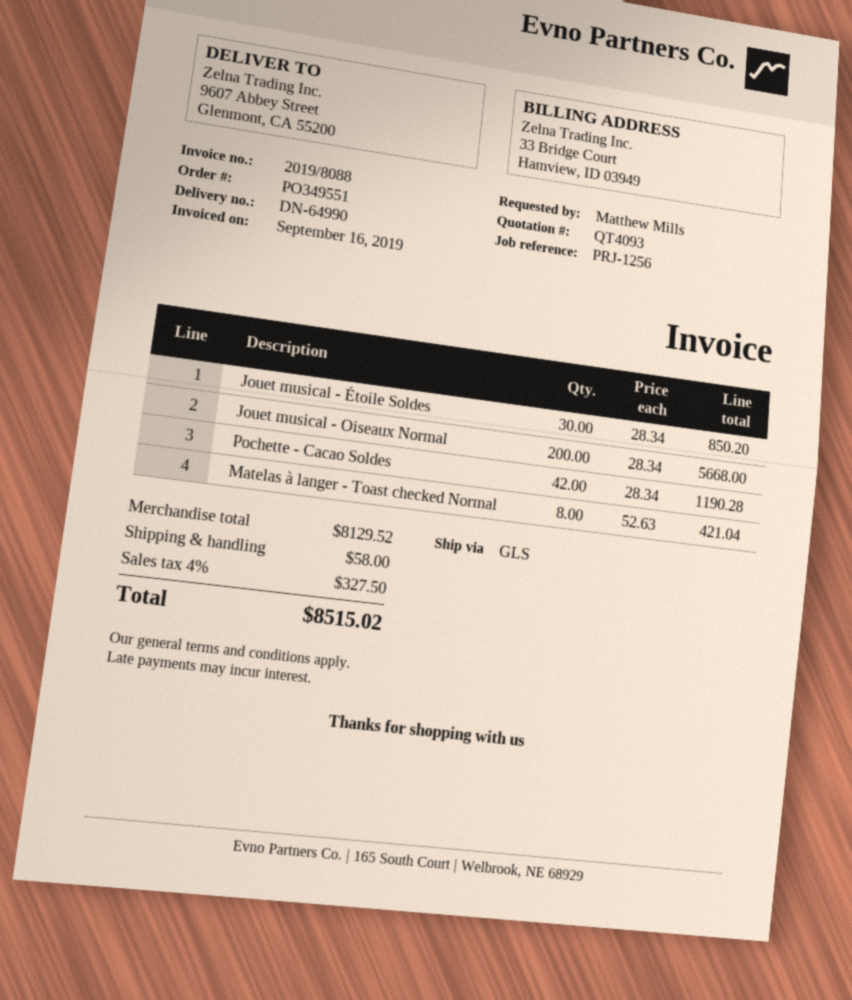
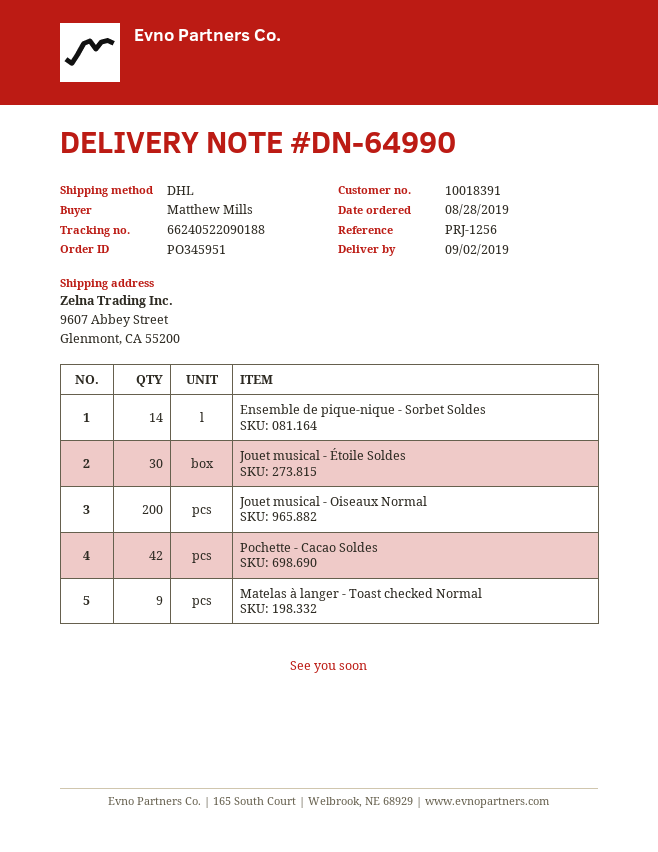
order number: PO349551 -> PO345951
shipping method: GLS -> DHL
Matelas à langer - Toast checked Normal: 8 -> 9
Ensemble de pique-nique - Sorbet Soldes: none -> 14

